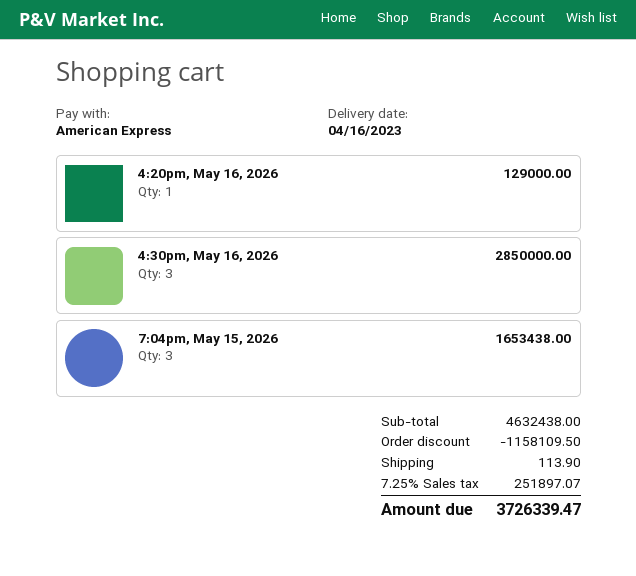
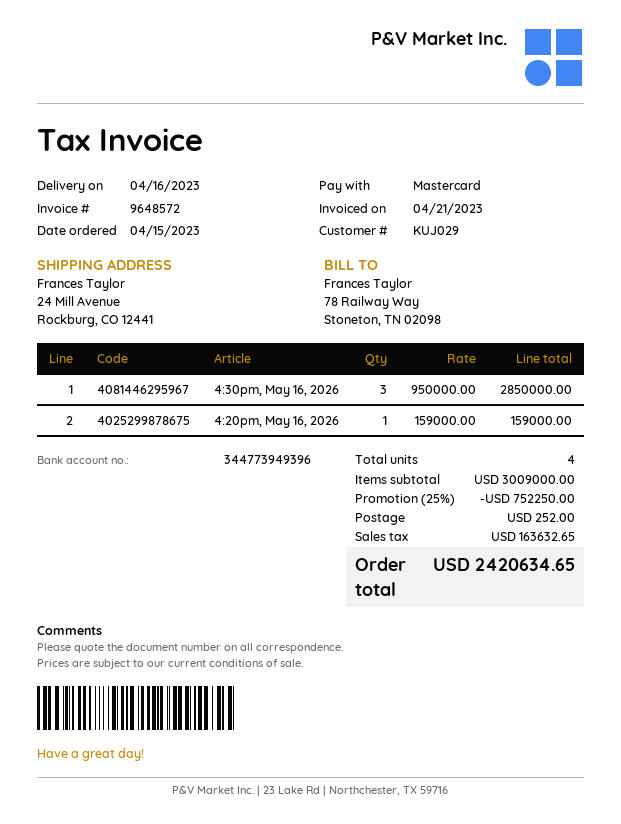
payment method: American Express -> Mastercard
4:20pm, May 16, 2026: 1 for 129000.00 -> 1 for 159000.00
7:04pm, May 15, 2026: 3 for 1653438.00 -> none
subtotal: 4632438.00 -> 3009000.00
discount: 1158109.50 -> 752250.00
shipping: 113.90 -> 252.00
tax: 251897.07 -> 163632.65
total: 3726339.47 -> 2420634.65

